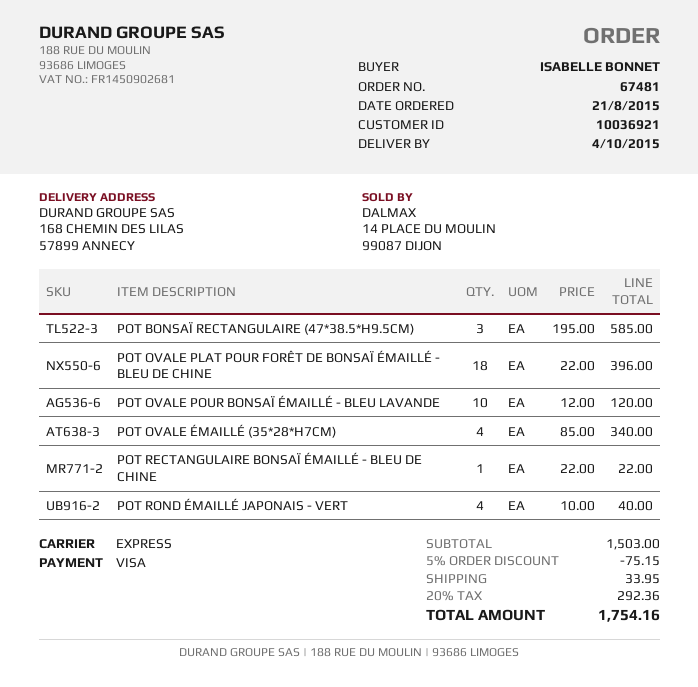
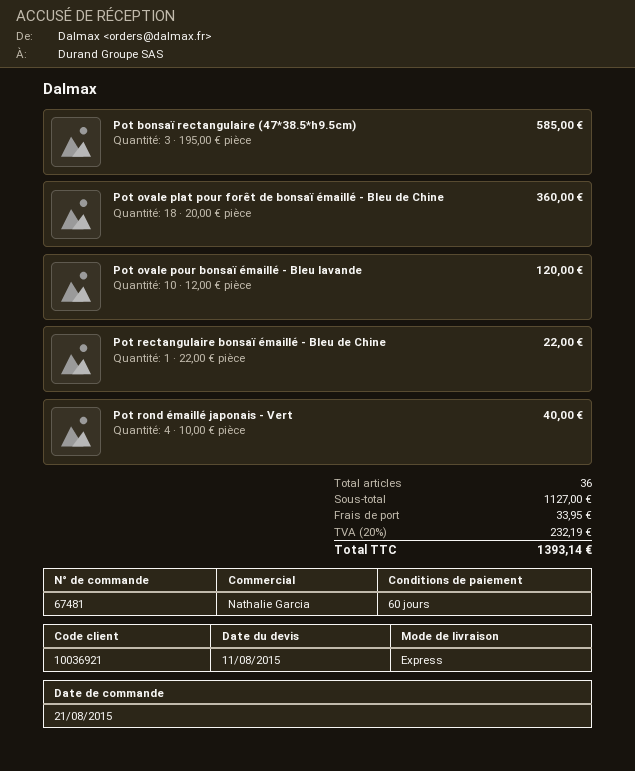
POT OVALE PLAT POUR FORÊT DE BONSAÏ ÉMAILLÉ - BLEU DE CHINE: 18 x 22.00 = 396.00 -> 18 x 20.00 = 360.00
POT OVALE ÉMAILLÉ (35*28*H7CM): 4 x 85.00 = 340.00 -> none
subtotal: 1503.00 -> 1127.00
discount: 5% = 75.15 -> none
tax: 20% = 292.36 -> 20% = 232.19
total: 1754.16 -> 1393.14

